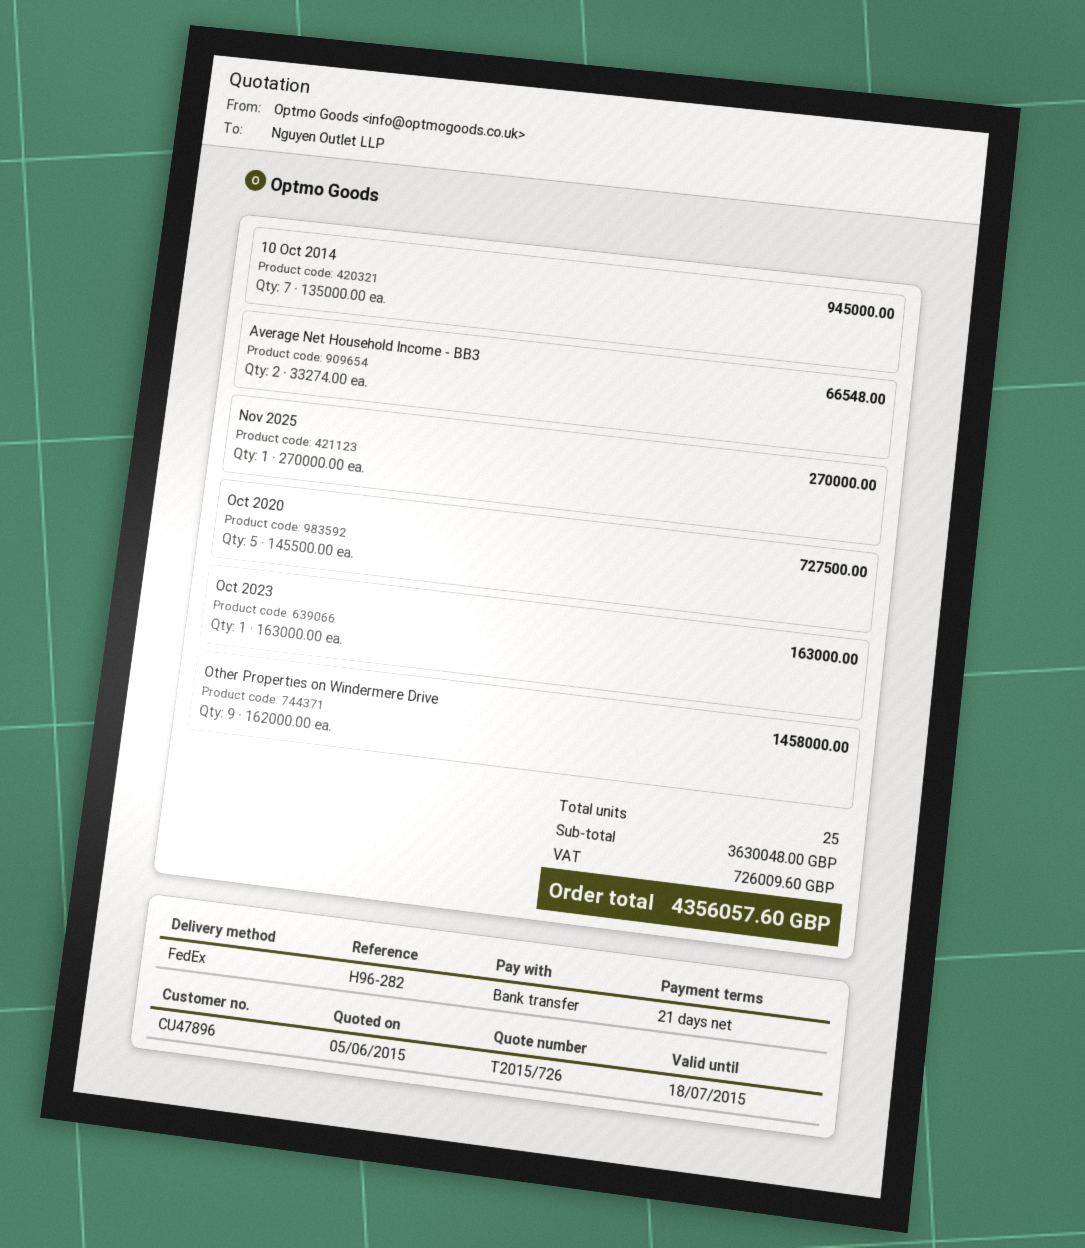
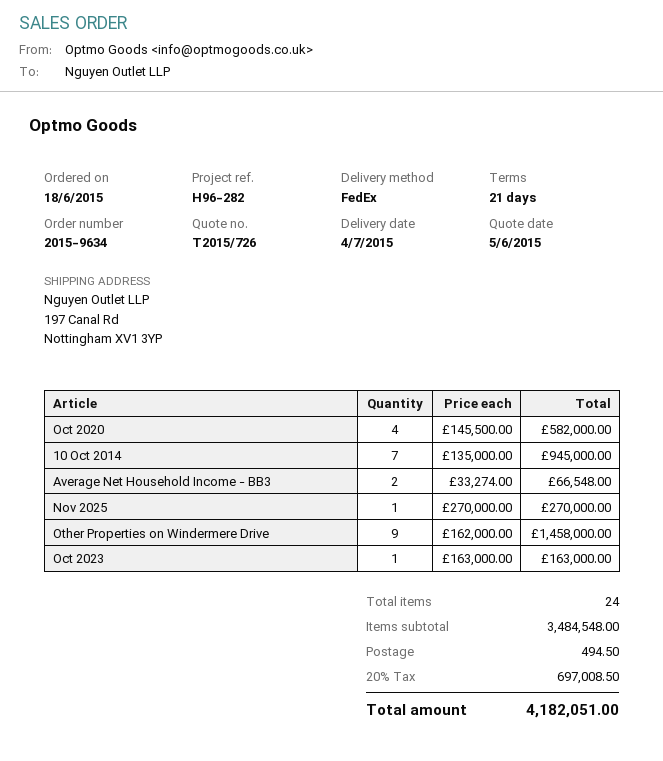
Oct 2020: 5 x 145500.00 = 727500.00 -> 4 x 145500.00 = 582000.00
total quantity: 25 -> 24
subtotal: 3630048.00 -> 3484548.00
shipping: none -> 494.50
tax: 726009.60 -> 697008.50
total: 4356057.60 -> 4182051.00

